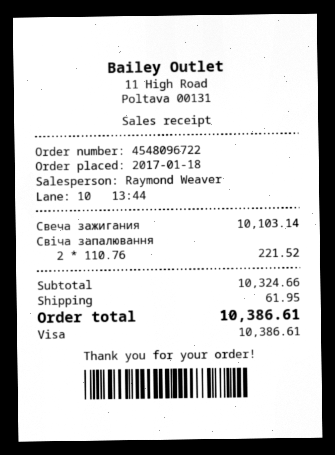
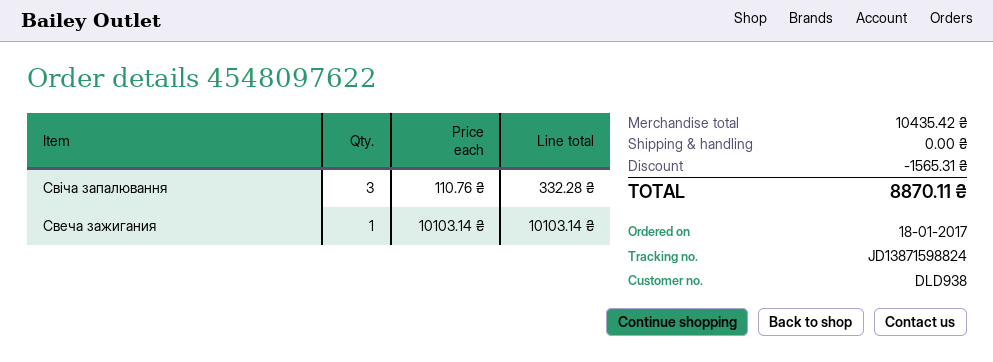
order number: 4548096722 -> 4548097622
Свіча запалювання: 2 x 110.76 = 221.52 -> 3 x 110.76 = 332.28
subtotal: 10324.66 -> 10435.42
discount: none -> 1565.31
shipping: 61.95 -> 0.00
total: 10386.61 -> 8870.11

